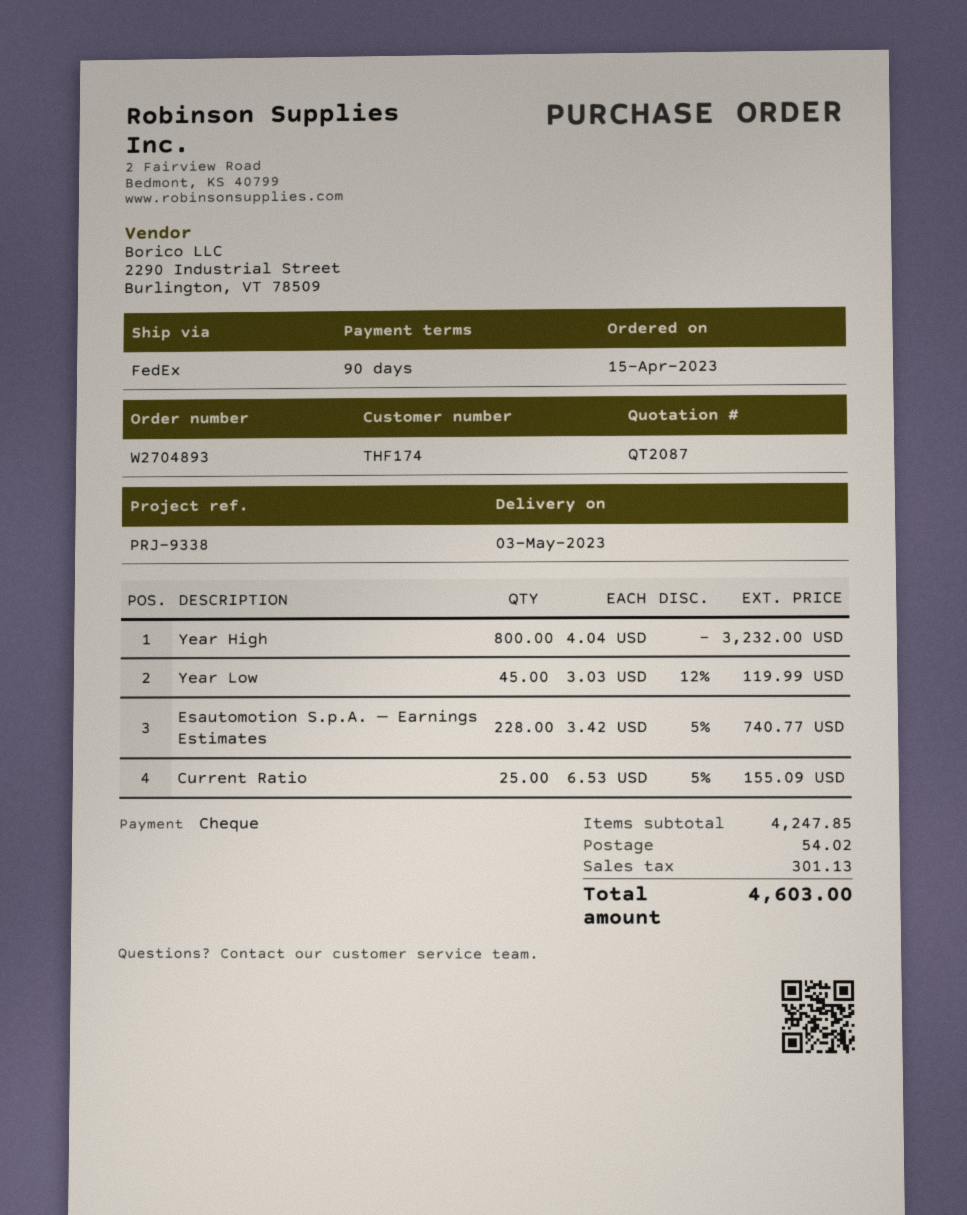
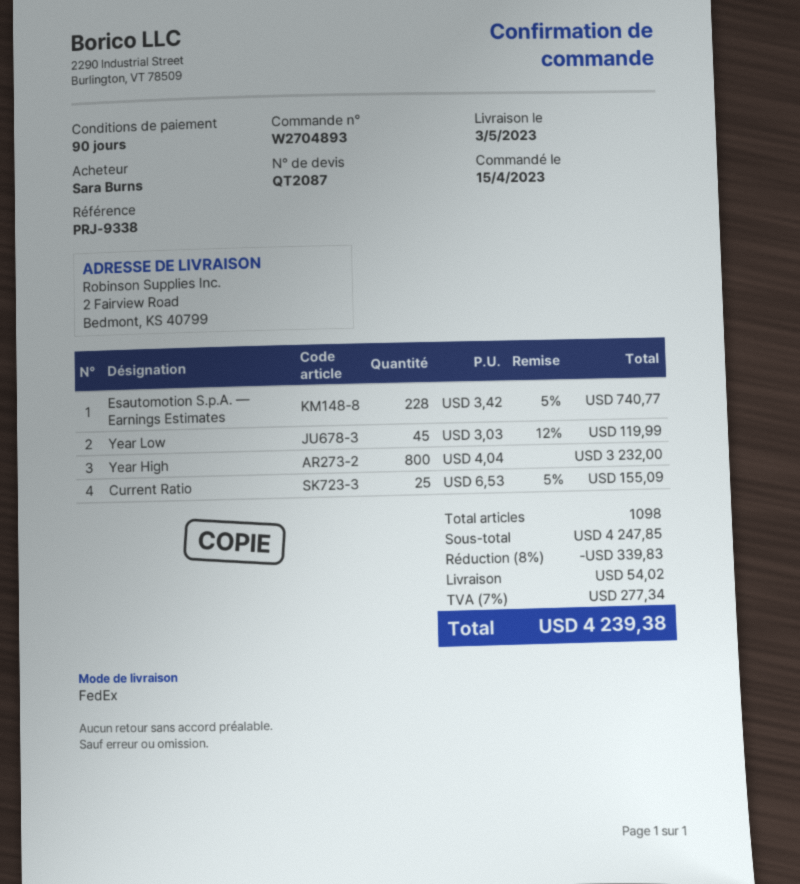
discount: none -> 8% = 339.83
tax: 301.13 -> 277.34
total: 4603.00 -> 4239.38

